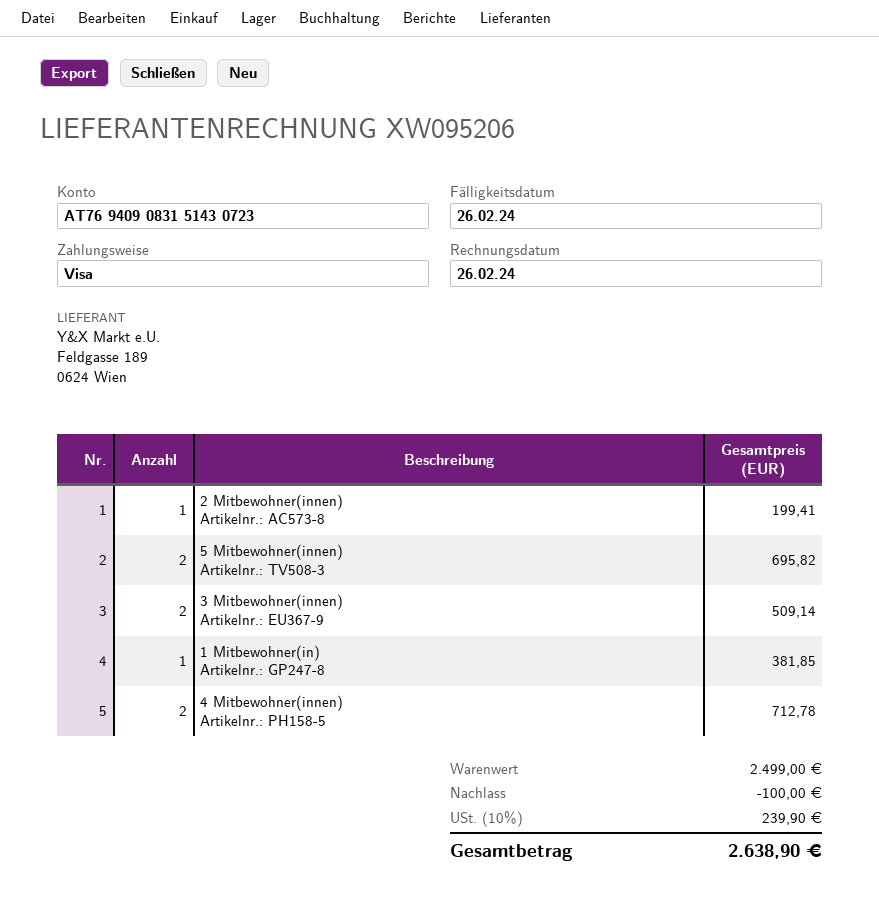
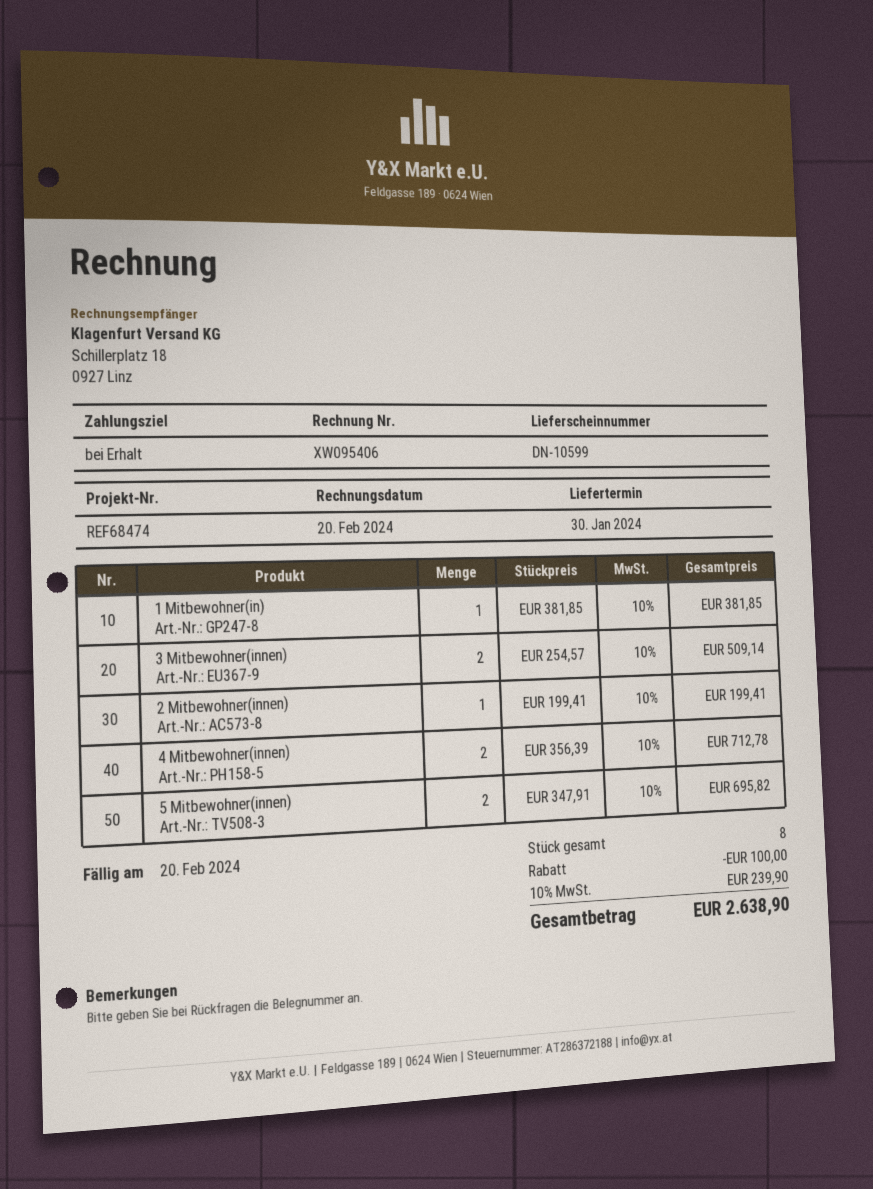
invoice number: XW095206 -> XW095406
invoice date: 2024-02-26 -> 2024-02-20
due date: 2024-02-26 -> 2024-02-20

